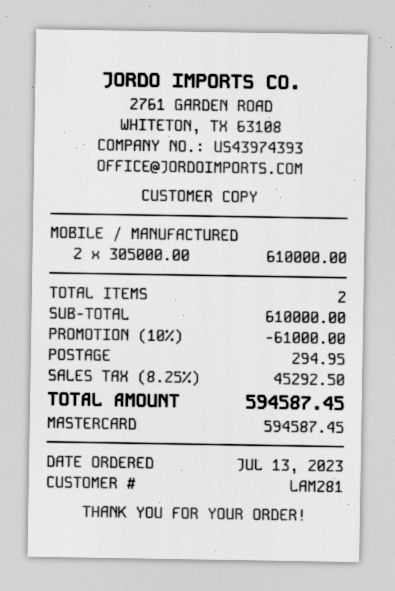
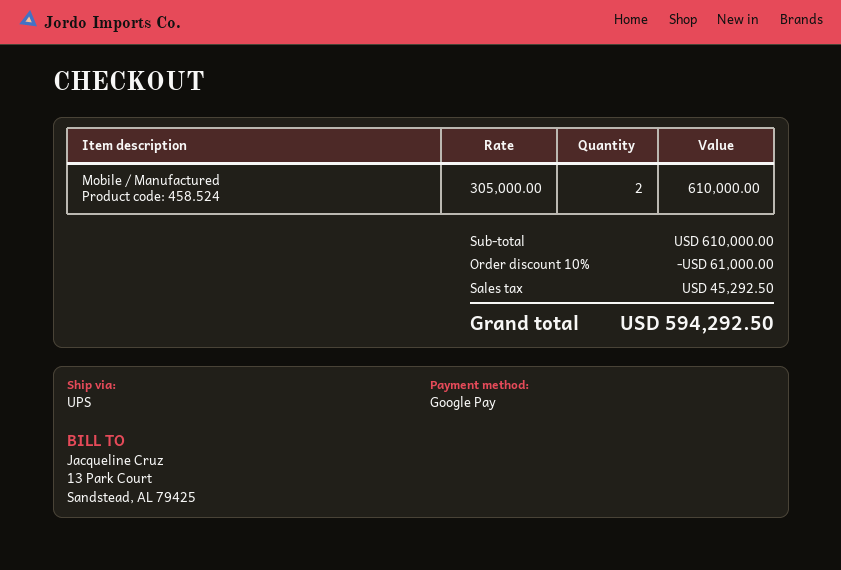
payment method: Mastercard -> Google Pay
shipping: 294.95 -> none
total: 594587.45 -> 594292.50

